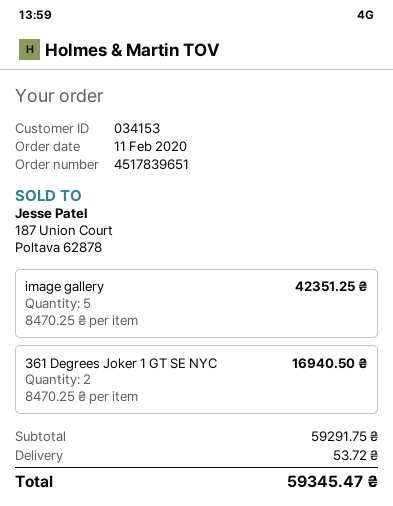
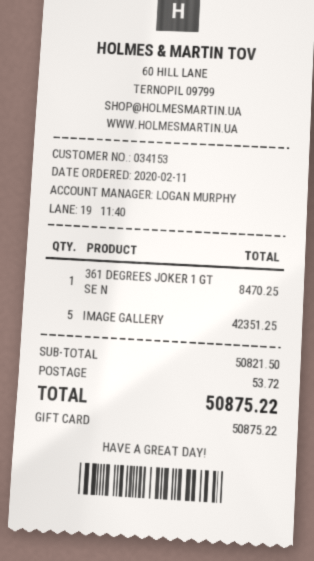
361 Degrees Joker 1 GT SE NYC: 2 for 16940.50 -> 1 for 8470.25
subtotal: 59291.75 -> 50821.50
total: 59345.47 -> 50875.22

